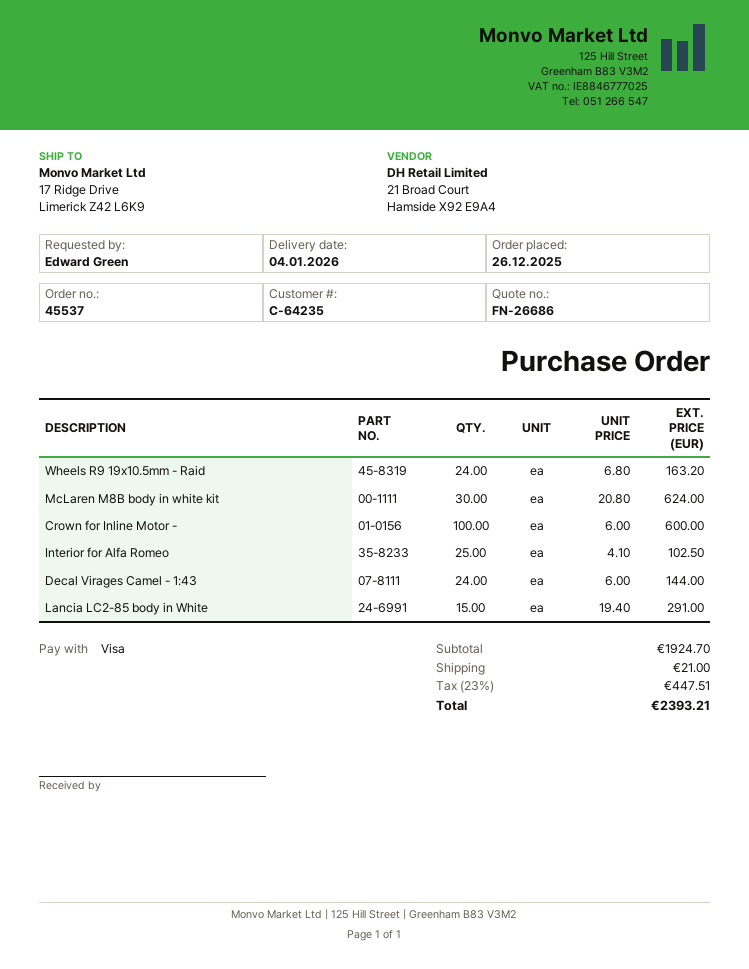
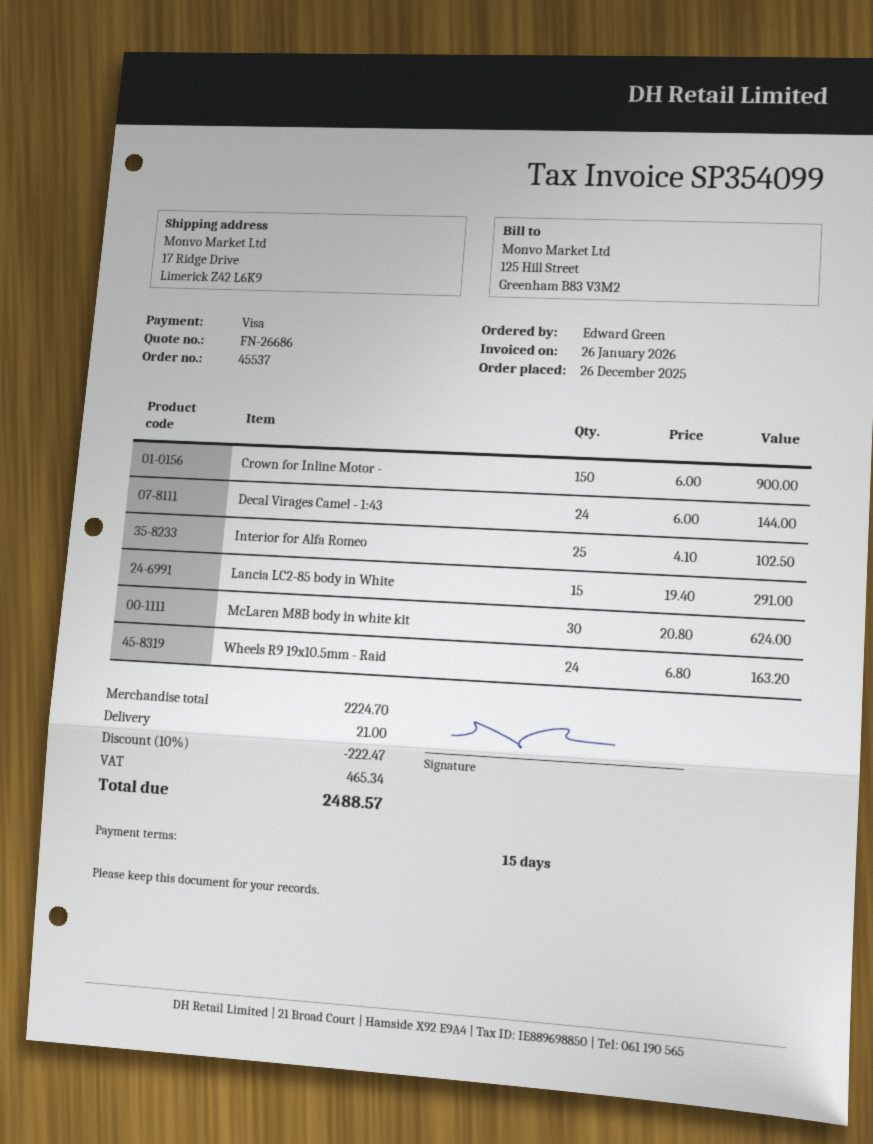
Crown for Inline Motor -: 100 x 6.00 = 600.00 -> 150 x 6.00 = 900.00
subtotal: 1924.70 -> 2224.70
discount: none -> 10% = 222.47
tax: 447.51 -> 465.34
total: 2393.21 -> 2488.57

